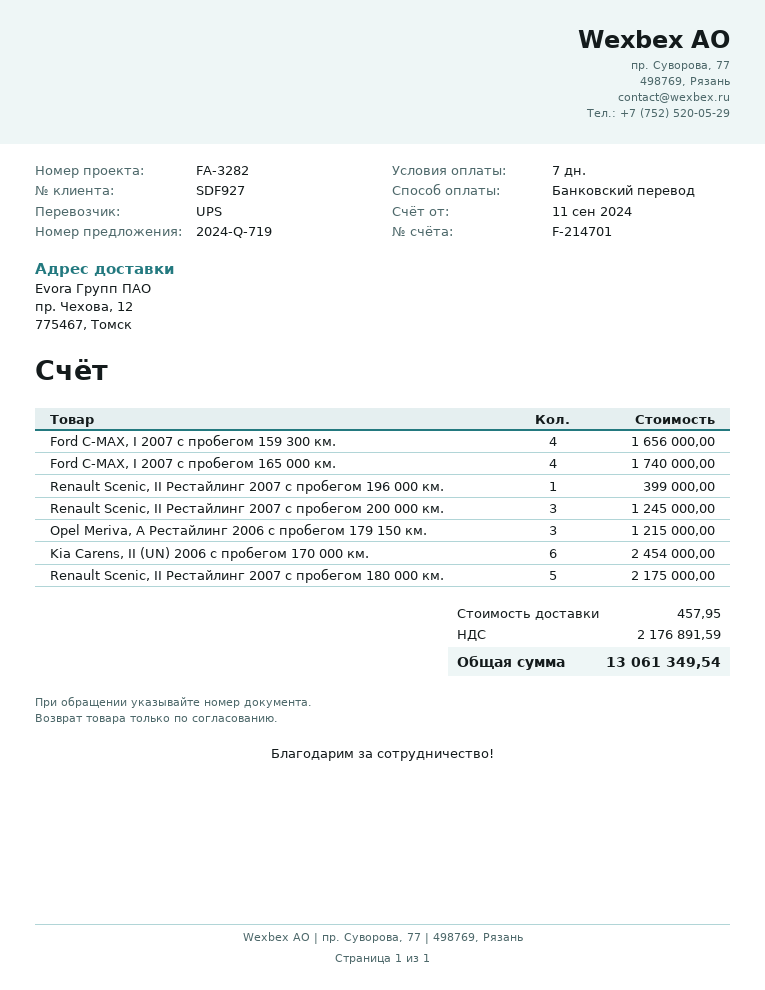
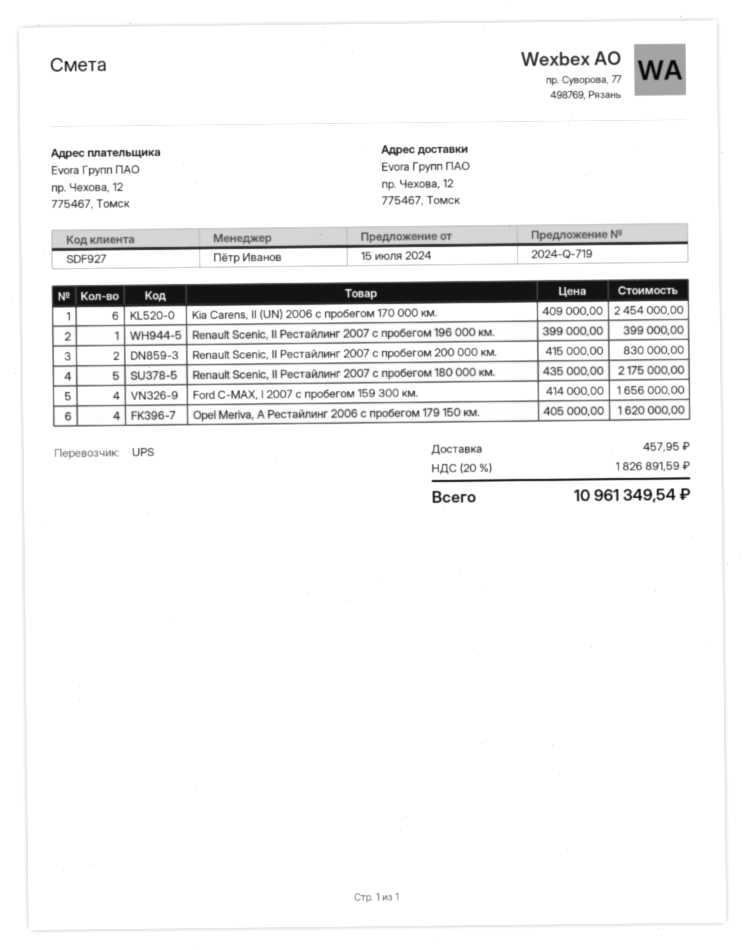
Ford C-MAX, I 2007 с пробегом 165 000 км.: 4 for 1740000.00 -> none
Renault Scenic, II Рестайлинг 2007 с пробегом 200 000 км.: 3 for 1245000.00 -> 2 for 830000.00
Opel Meriva, A Рестайлинг 2006 с пробегом 179 150 км.: 3 for 1215000.00 -> 4 for 1620000.00
tax: 2176891.59 -> 1826891.59
total: 13061349.54 -> 10961349.54

